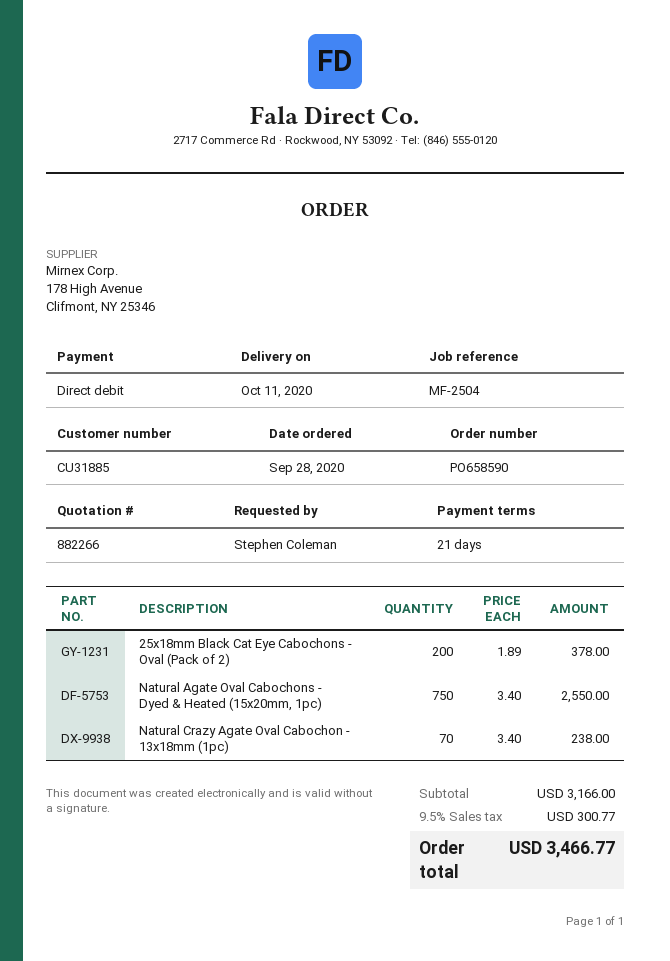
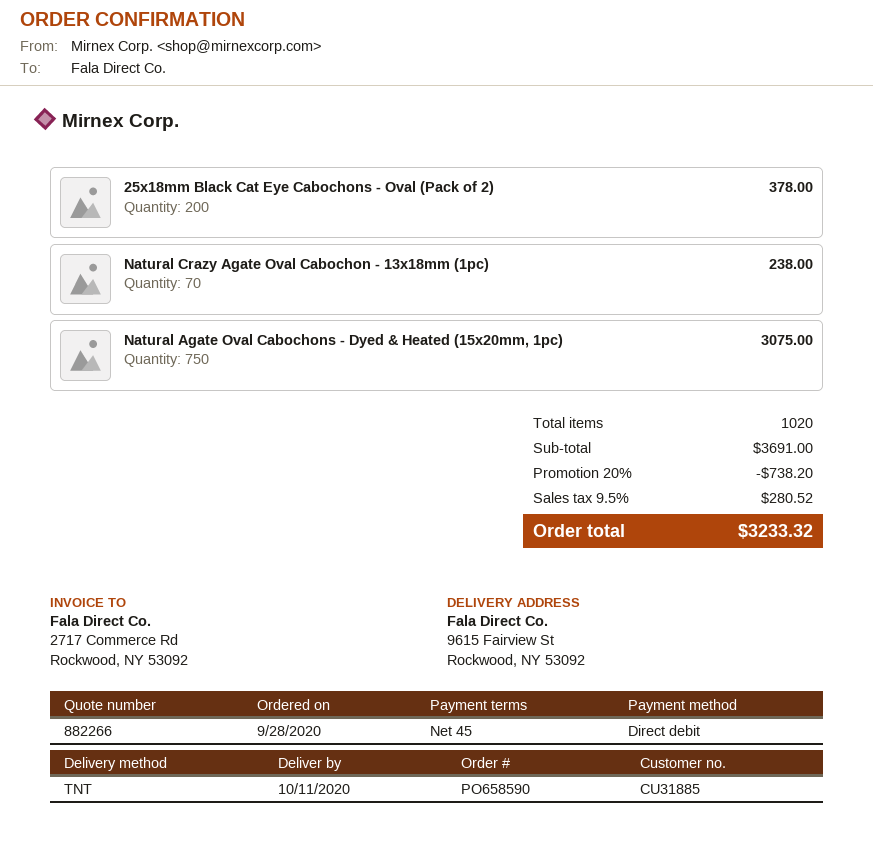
payment terms: 21 days -> 45 days
Natural Agate Oval Cabochons - Dyed & Heated (15x20mm, 1pc): 750 for 2550.00 -> 750 for 3075.00
subtotal: 3166.00 -> 3691.00
discount: none -> 20% = 738.20
tax: 9.5% = 300.77 -> 9.5% = 280.52
total: 3466.77 -> 3233.32

